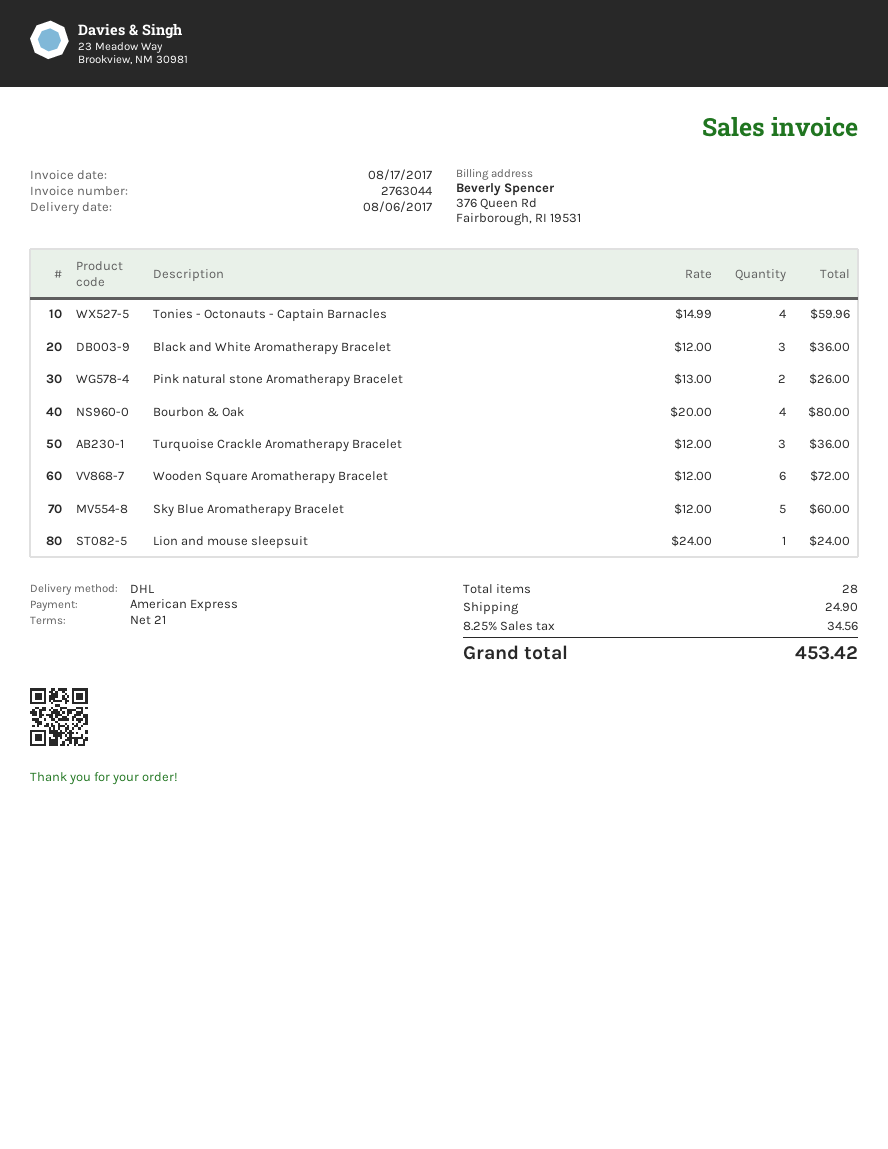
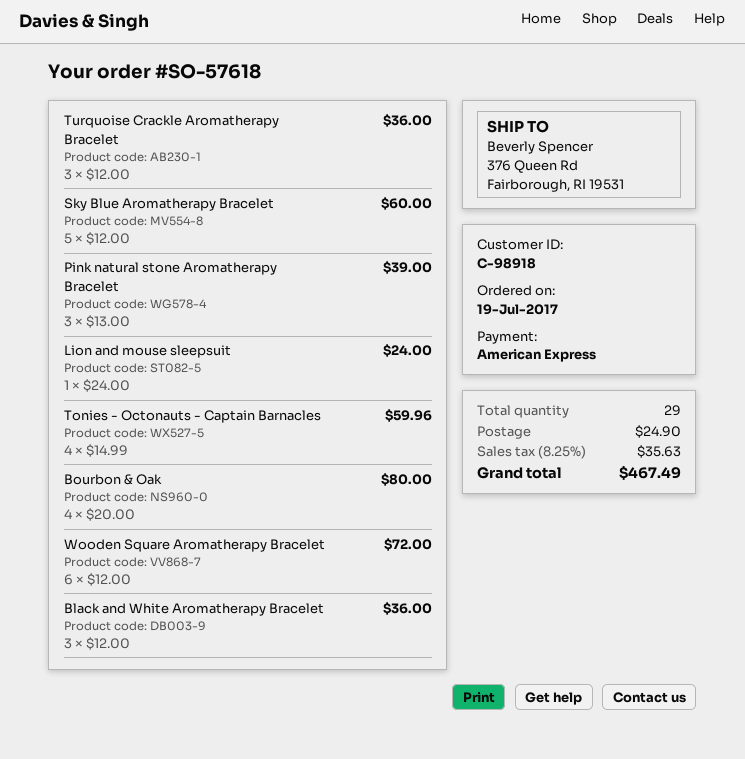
Pink natural stone Aromatherapy Bracelet: 2 x 13.00 = 26.00 -> 3 x 13.00 = 39.00
total quantity: 28 -> 29
tax: 8.25% = 34.56 -> 8.25% = 35.63
total: 453.42 -> 467.49

